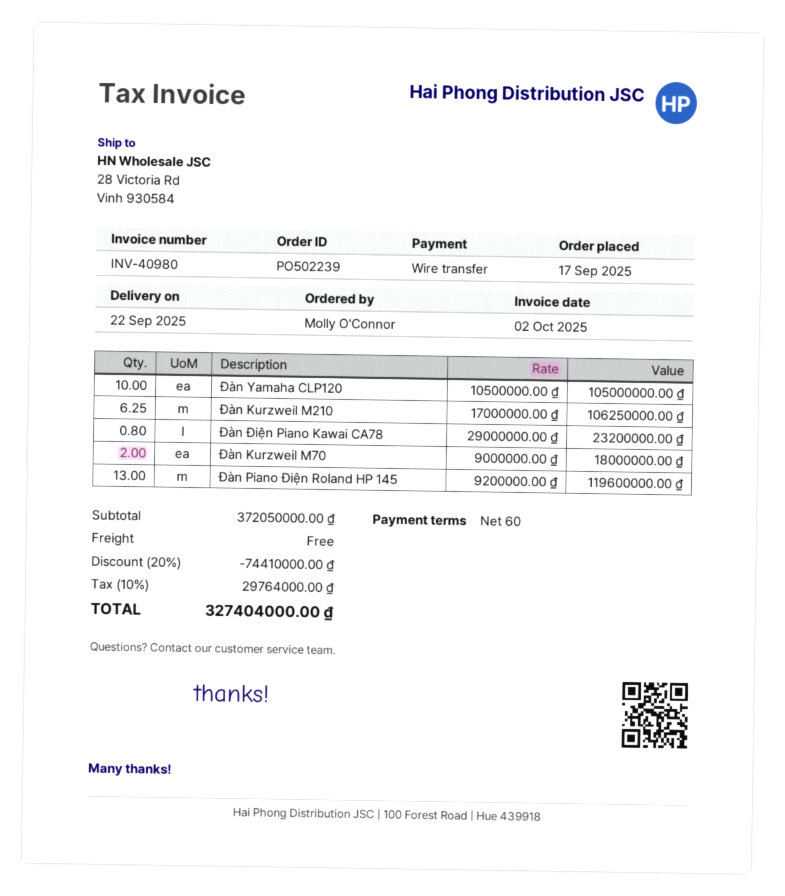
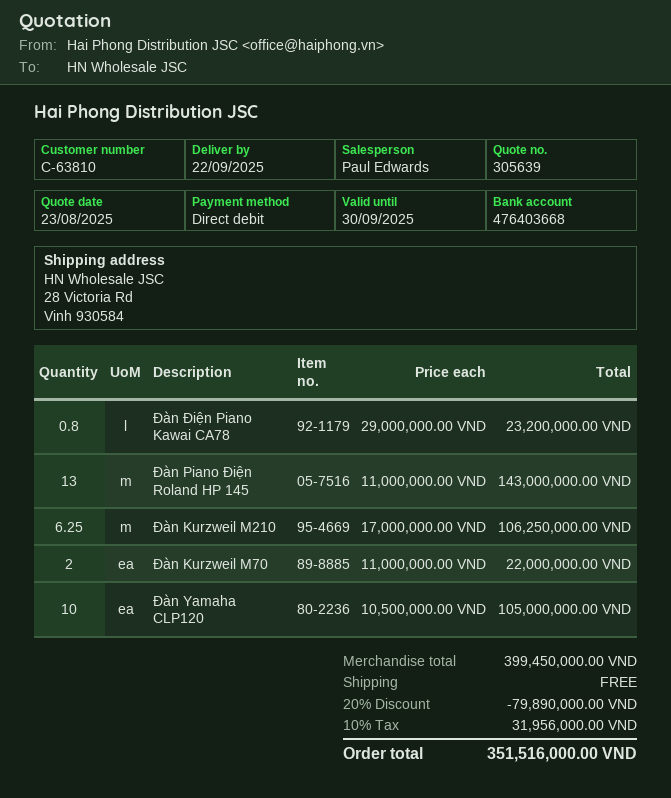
payment method: bank transfer -> direct debit
Đàn Kurzweil M70: 2 x 9000000.00 = 18000000.00 -> 2 x 11000000.00 = 22000000.00
Đàn Piano Điện Roland HP 145: 13 x 9200000.00 = 119600000.00 -> 13 x 11000000.00 = 143000000.00
subtotal: 372050000.00 -> 399450000.00
discount: 20% = 74410000.00 -> 20% = 79890000.00
tax: 10% = 29764000.00 -> 10% = 31956000.00
total: 327404000.00 -> 351516000.00

